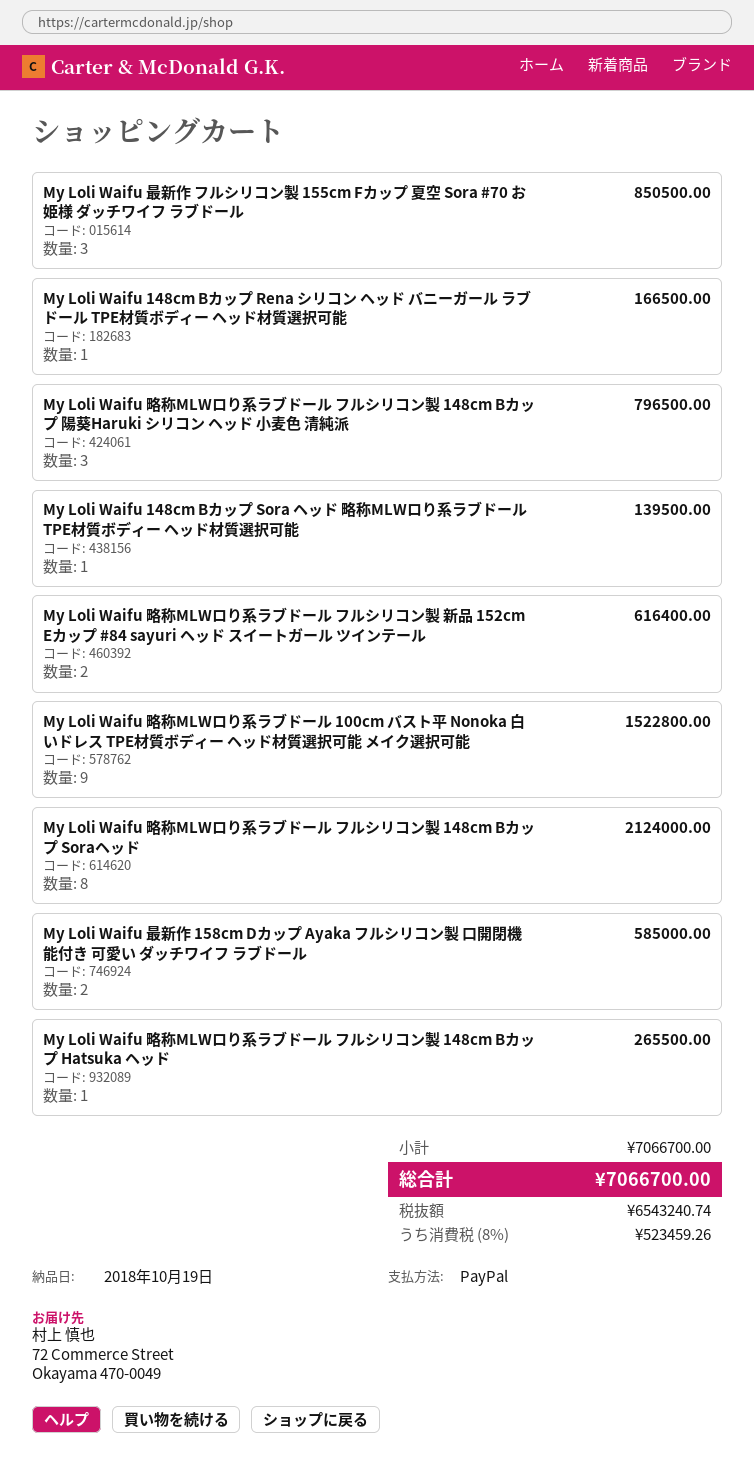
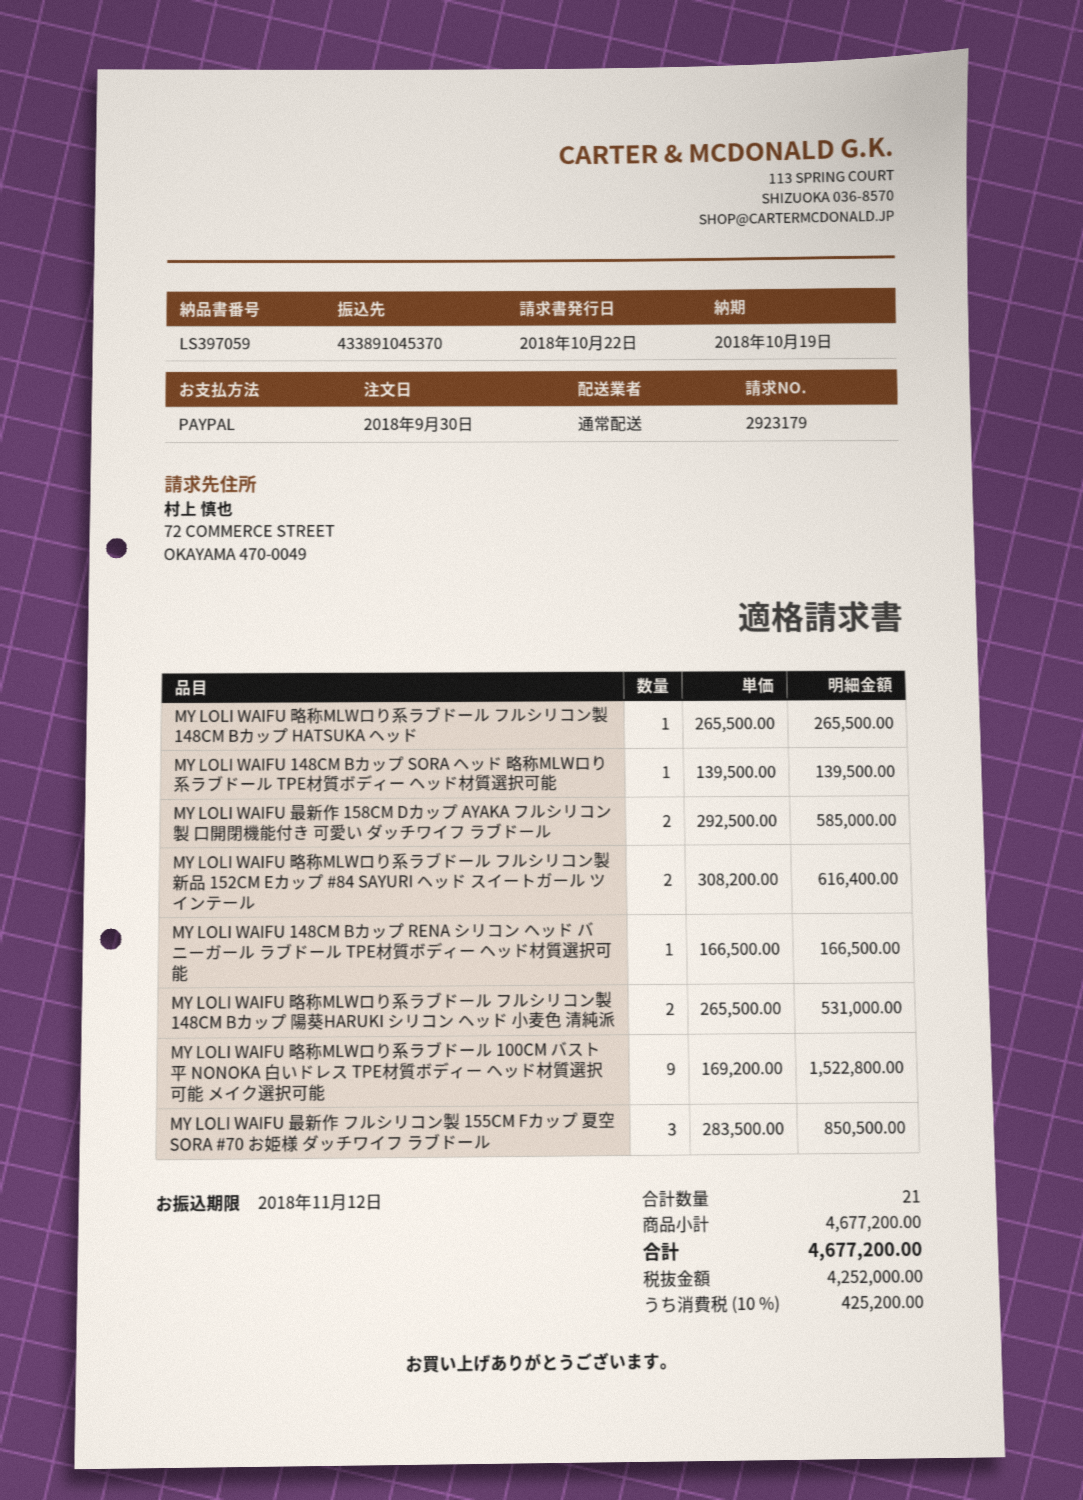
My Loli Waifu 略称MLWロり系ラブドール フルシリコン製 148cm Bカップ 陽葵Haruki シリコン ヘッド 小麦色 清純派: 3 for 796500.00 -> 2 for 531000.00
My Loli Waifu 略称MLWロり系ラブドール フルシリコン製 148cm Bカップ Soraヘッド: 8 for 2124000.00 -> none
subtotal: 7066700.00 -> 4677200.00
net: 6543240.74 -> 4252000.00
tax: 8% = 523459.26 -> 10% = 425200.00
total: 7066700.00 -> 4677200.00

